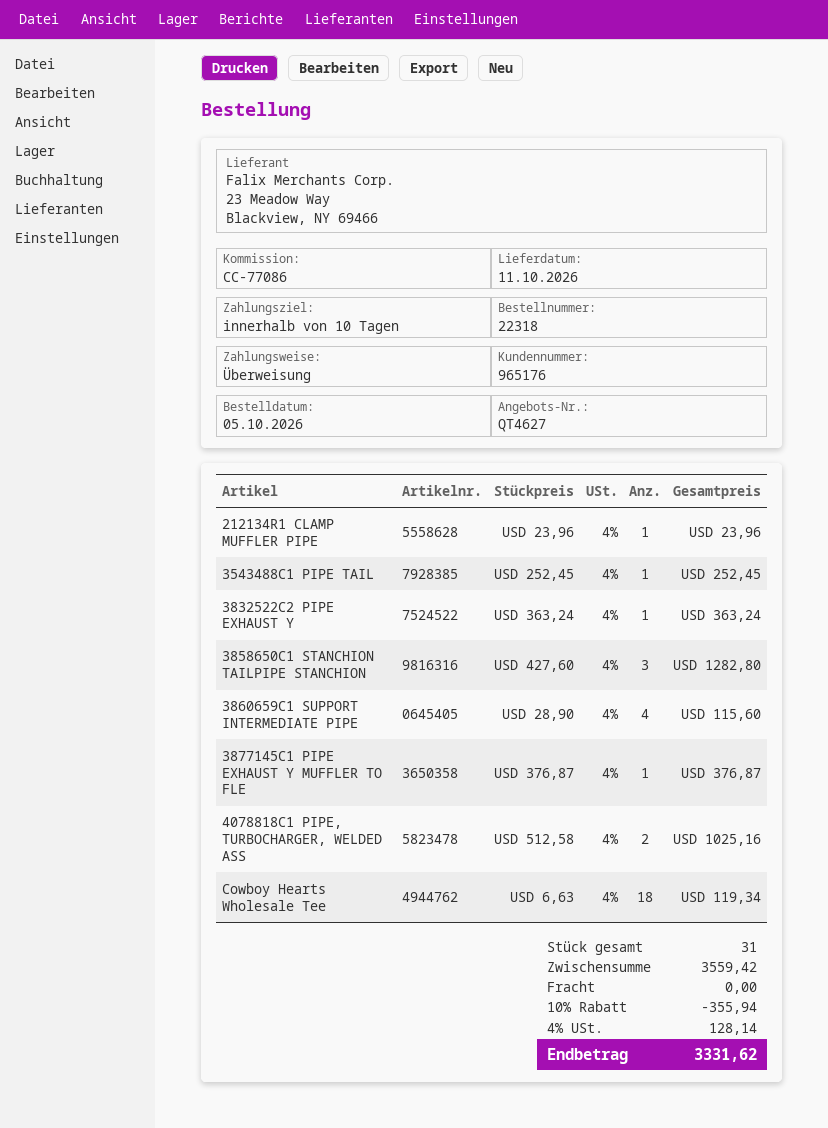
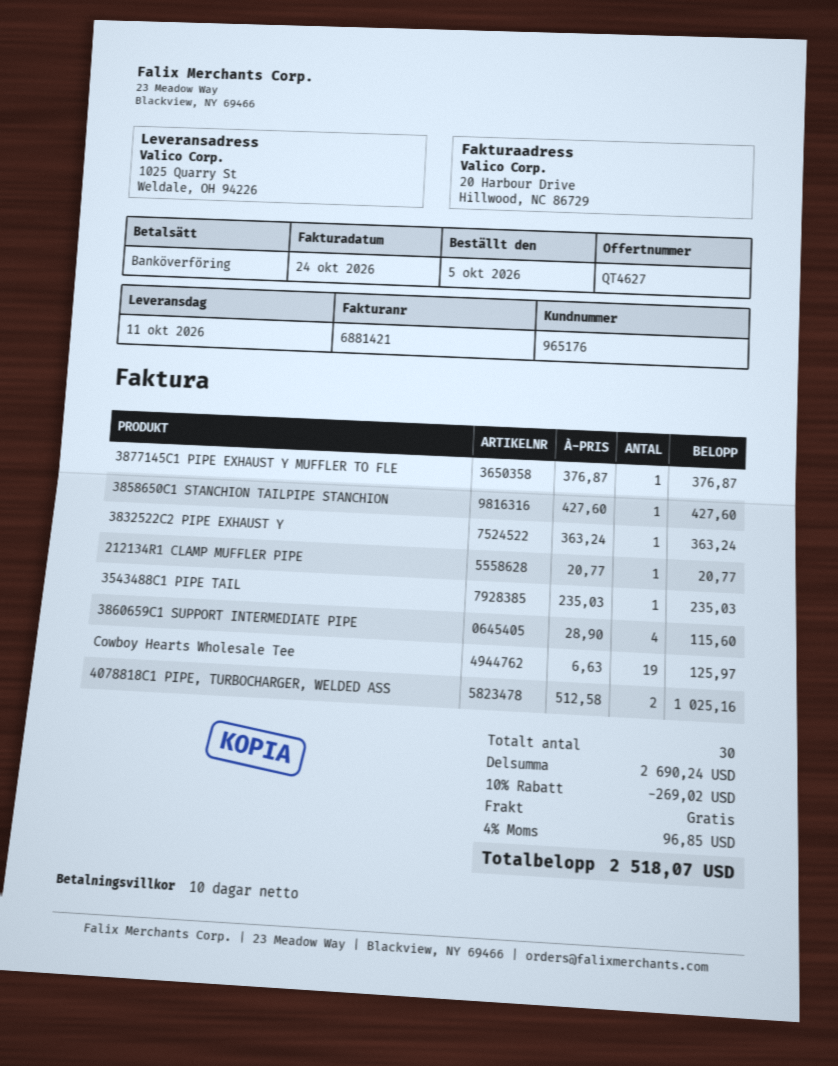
212134R1 CLAMP MUFFLER PIPE: 1 x 23.96 = 23.96 -> 1 x 20.77 = 20.77
3543488C1 PIPE TAIL: 1 x 252.45 = 252.45 -> 1 x 235.03 = 235.03
3858650C1 STANCHION TAILPIPE STANCHION: 3 x 427.60 = 1282.80 -> 1 x 427.60 = 427.60
Cowboy Hearts Wholesale Tee: 18 x 6.63 = 119.34 -> 19 x 6.63 = 125.97
total quantity: 31 -> 30
subtotal: 3559.42 -> 2690.24
discount: 10% = 355.94 -> 10% = 269.02
tax: 4% = 128.14 -> 4% = 96.85
total: 3331.62 -> 2518.07

